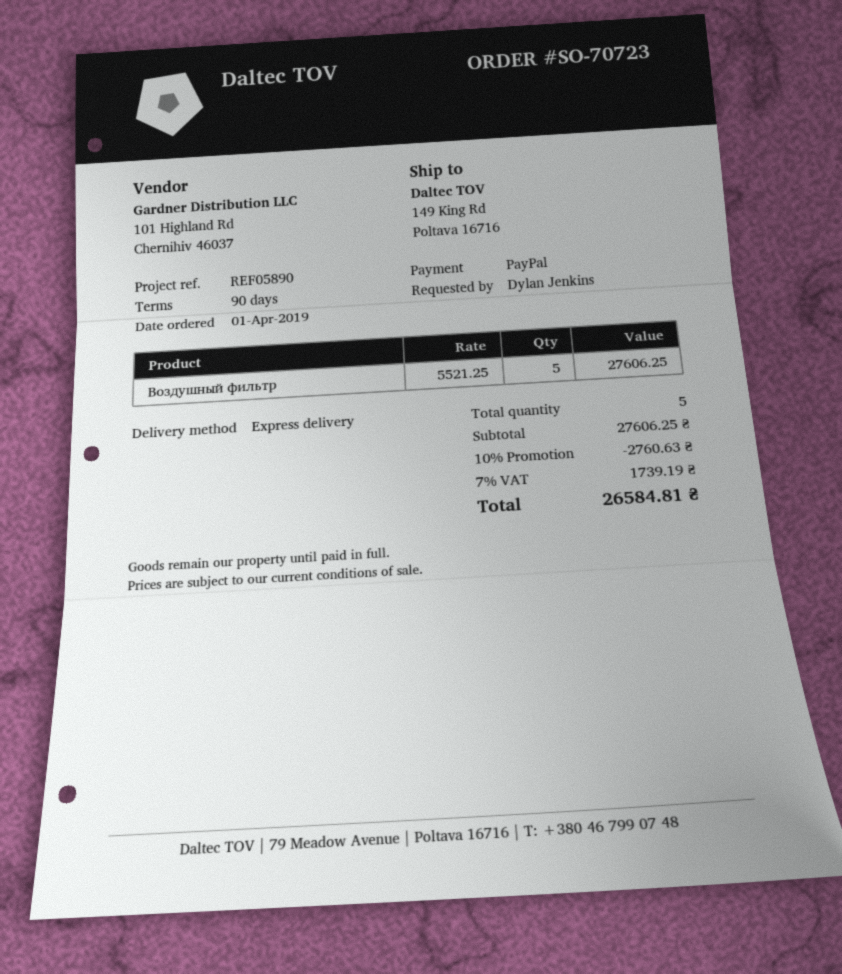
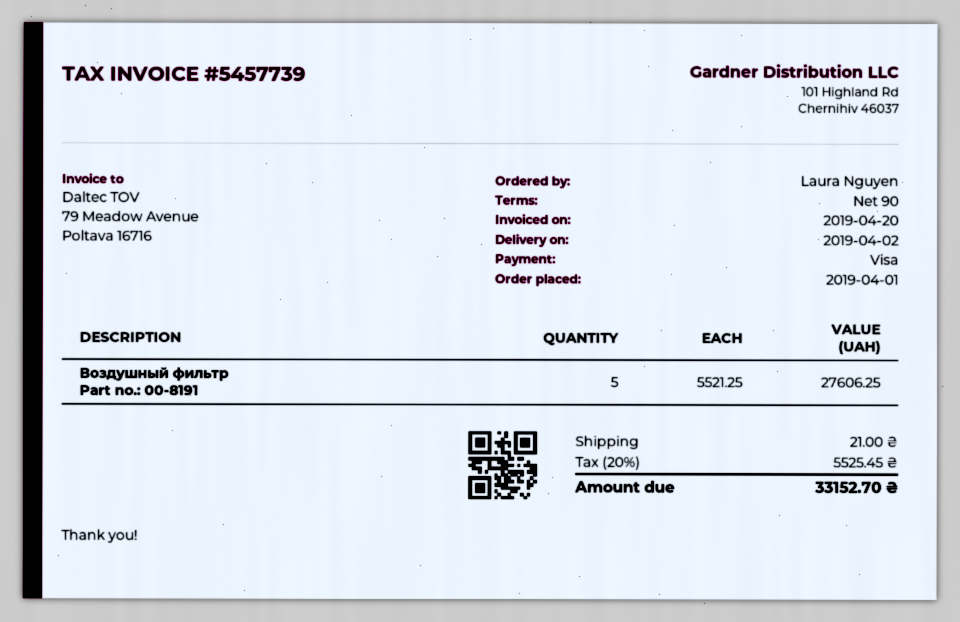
ordered by: Dylan Jenkins -> Laura Nguyen
payment method: PayPal -> Visa
discount: 10% = 2760.63 -> none
shipping: none -> 21.00
tax: 7% = 1739.19 -> 20% = 5525.45
total: 26584.81 -> 33152.70

